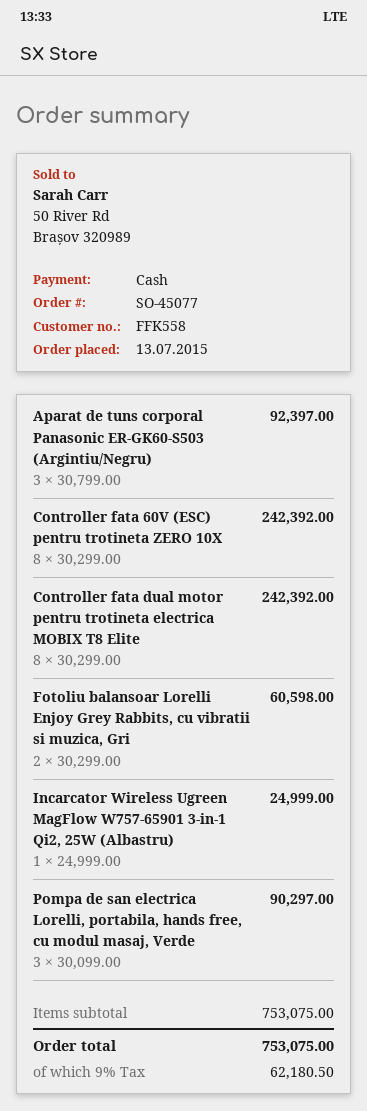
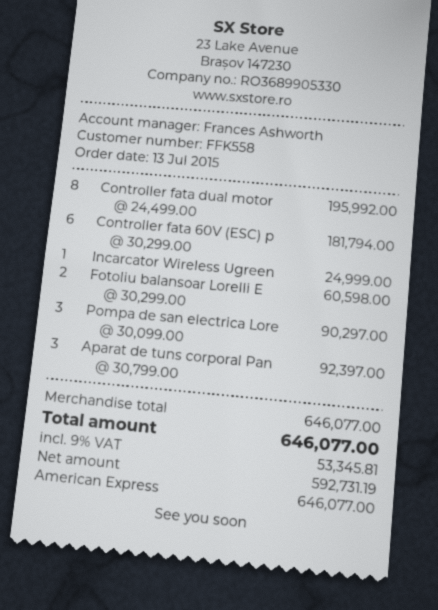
payment method: cash -> American Express
Controller fata 60V (ESC) pentru trotineta ZERO 10X: 8 x 30299.00 = 242392.00 -> 6 x 30299.00 = 181794.00
Controller fata dual motor pentru trotineta electrica MOBIX T8 Elite: 8 x 30299.00 = 242392.00 -> 8 x 24499.00 = 195992.00
subtotal: 753075.00 -> 646077.00
tax: 9% = 62180.50 -> 9% = 53345.81
total: 753075.00 -> 646077.00

